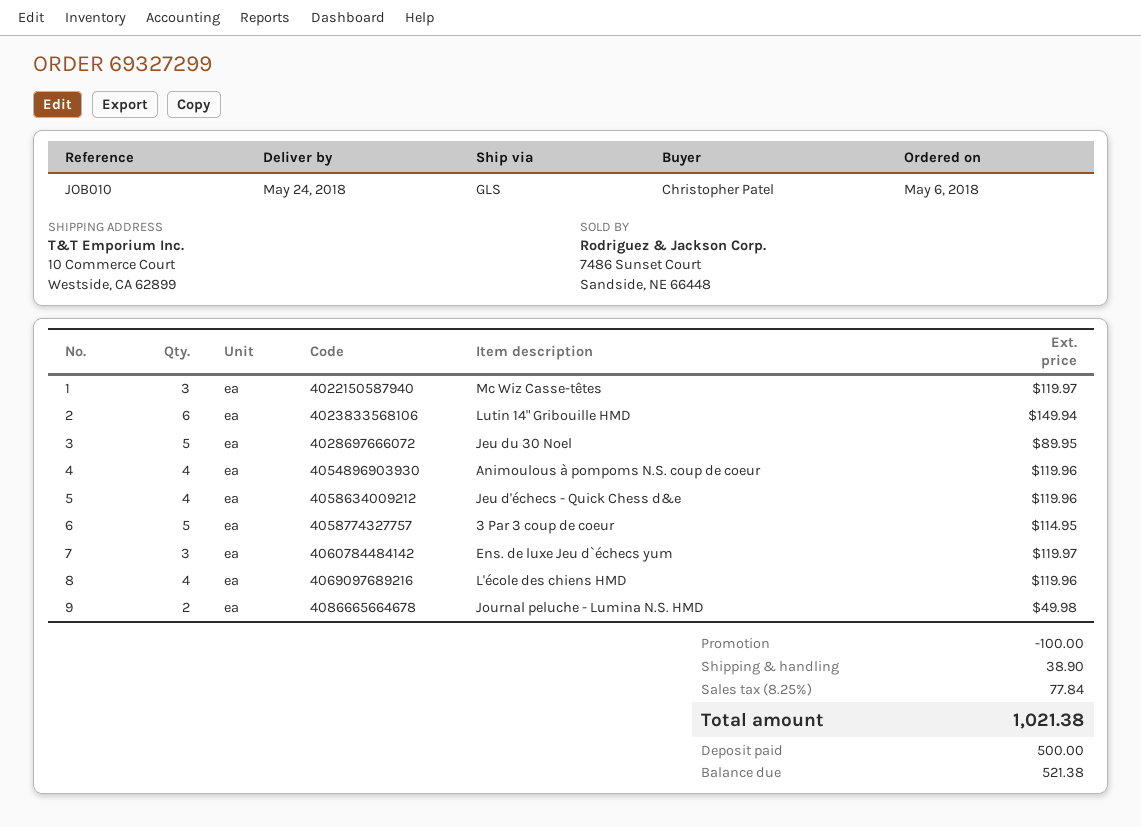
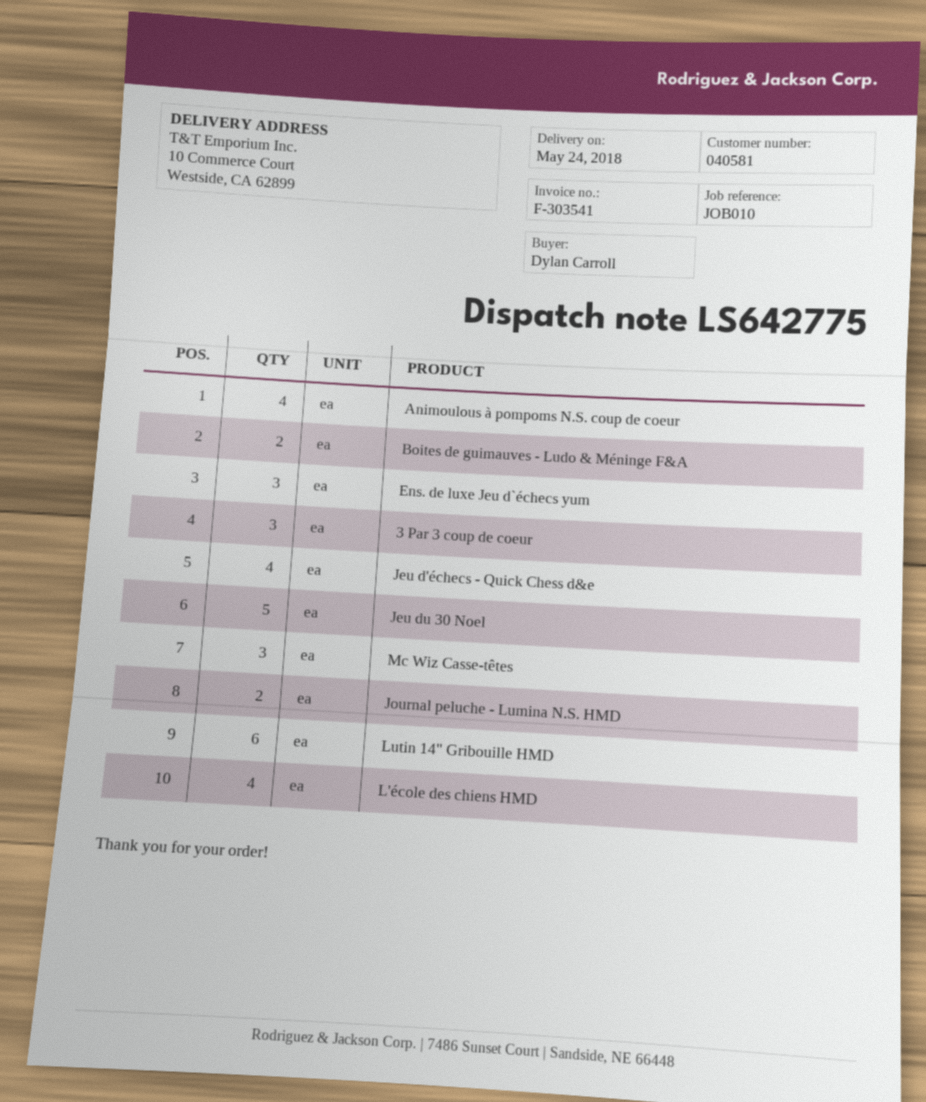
ordered by: Christopher Patel -> Dylan Carroll
3 Par 3 coup de coeur: 5 -> 3
Boites de guimauves - Ludo & Méninge F&A: none -> 2

